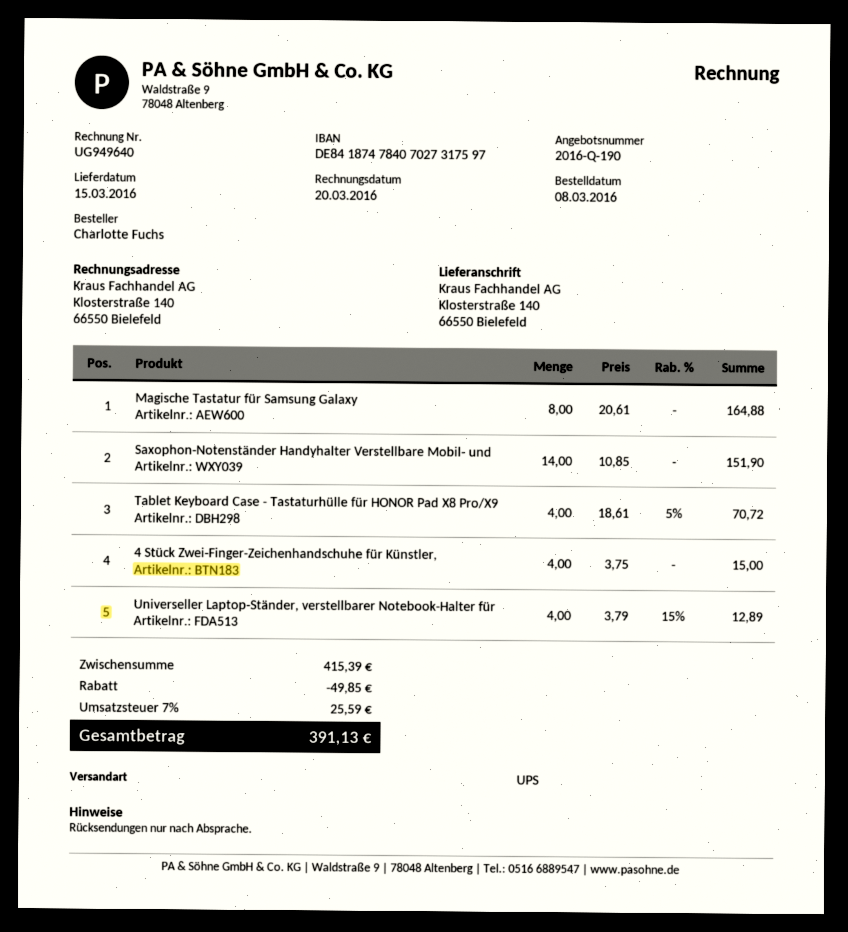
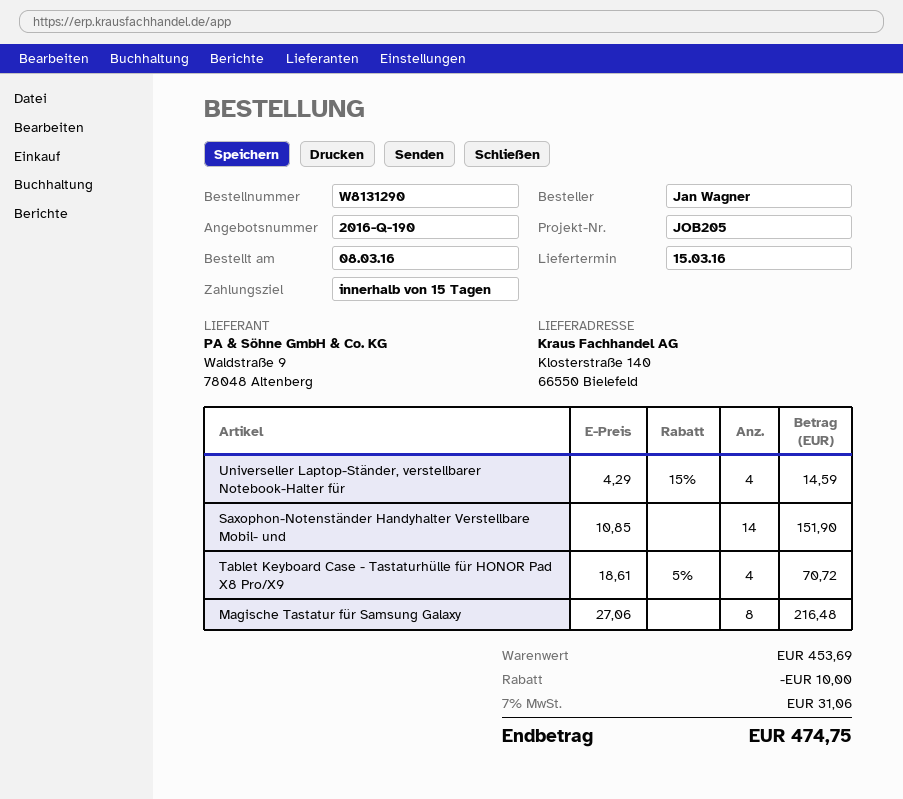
ordered by: Charlotte Fuchs -> Jan Wagner
Magische Tastatur für Samsung Galaxy: 8 x 20.61 = 164.88 -> 8 x 27.06 = 216.48
4 Stück Zwei-Finger-Zeichenhandschuhe für Künstler,: 4 x 3.75 = 15.00 -> none
Universeller Laptop-Ständer, verstellbarer Notebook-Halter für: 4 x 3.79 - 15% = 12.89 -> 4 x 4.29 - 15% = 14.59
subtotal: 415.39 -> 453.69
discount: 49.85 -> 10.00
tax: 7% = 25.59 -> 7% = 31.06
total: 391.13 -> 474.75

